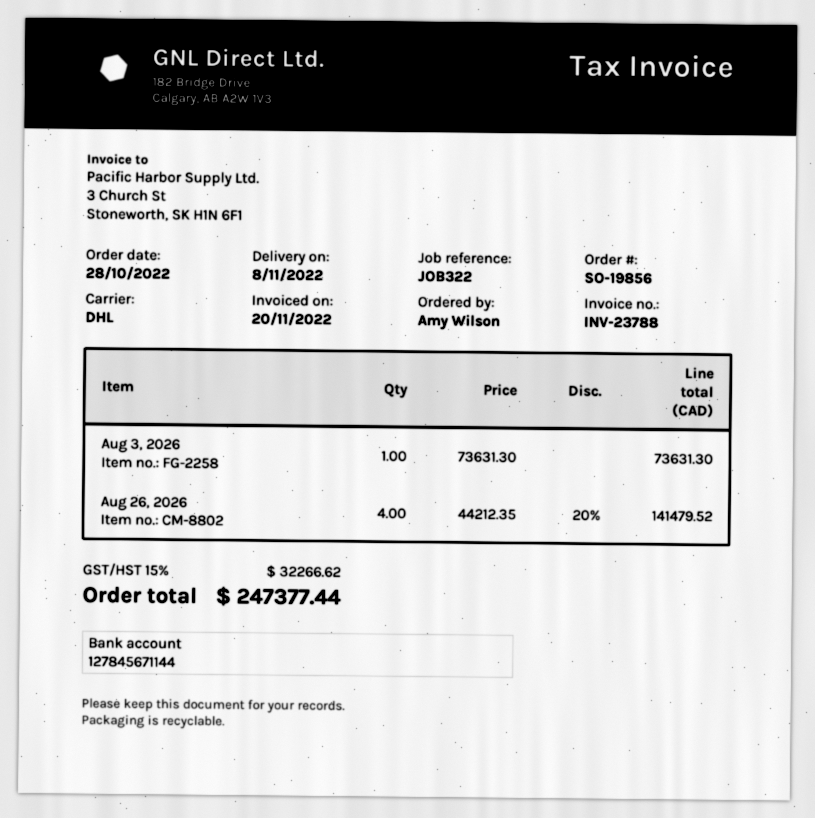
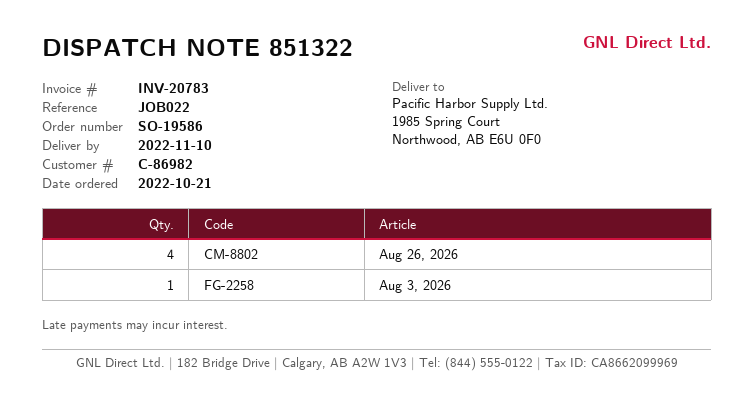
order number: SO-19856 -> SO-19586
order date: 2022-10-28 -> 2022-10-21
delivery date: 2022-11-08 -> 2022-11-10
invoice number: INV-23788 -> INV-20783
reference: JOB322 -> JOB022

